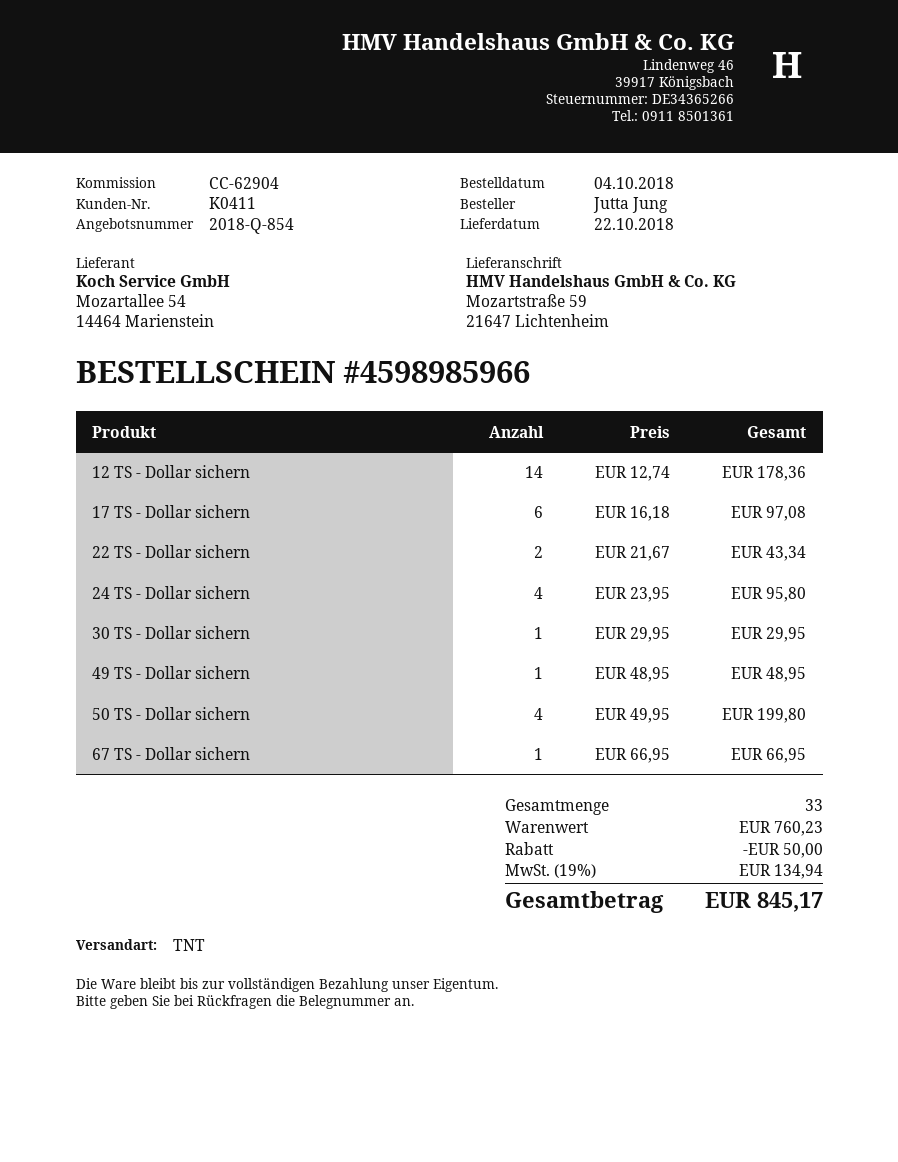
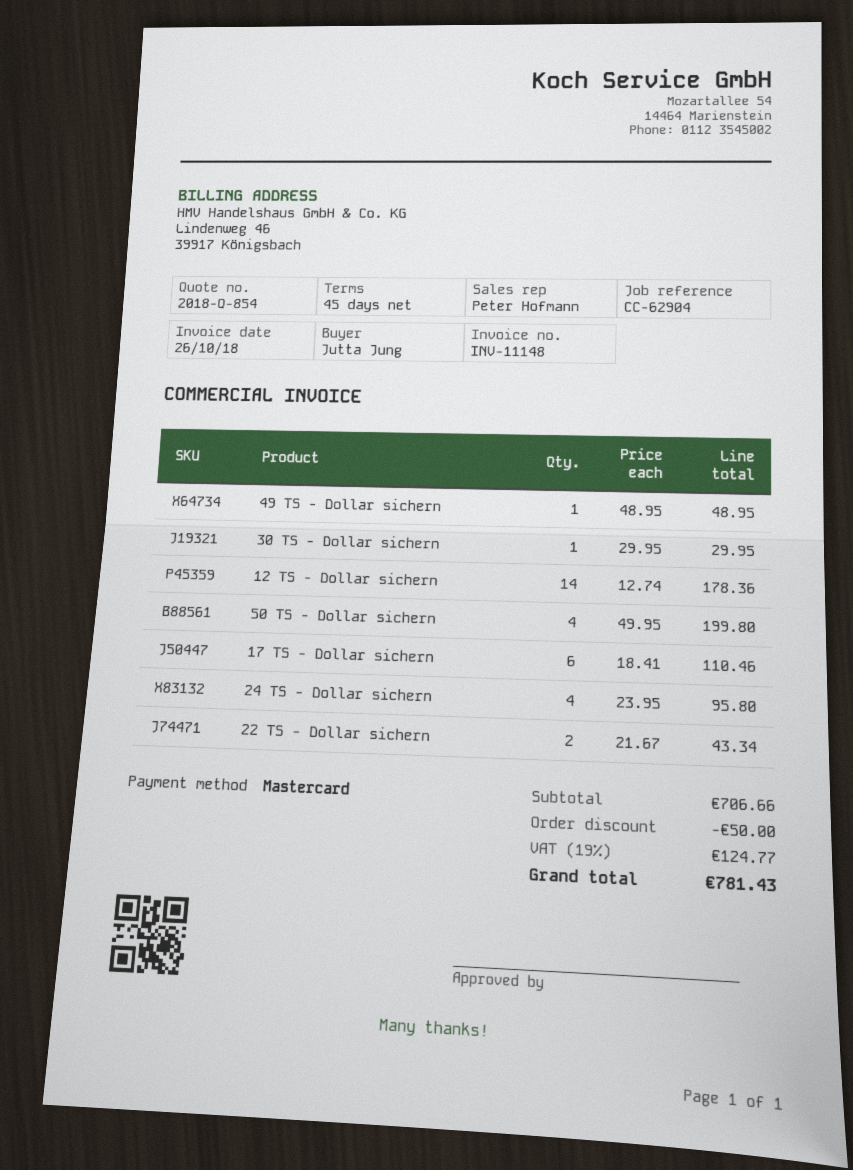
17 TS - Dollar sichern: 6 x 16.18 = 97.08 -> 6 x 18.41 = 110.46
67 TS - Dollar sichern: 1 x 66.95 = 66.95 -> none
subtotal: 760.23 -> 706.66
tax: 19% = 134.94 -> 19% = 124.77
total: 845.17 -> 781.43

